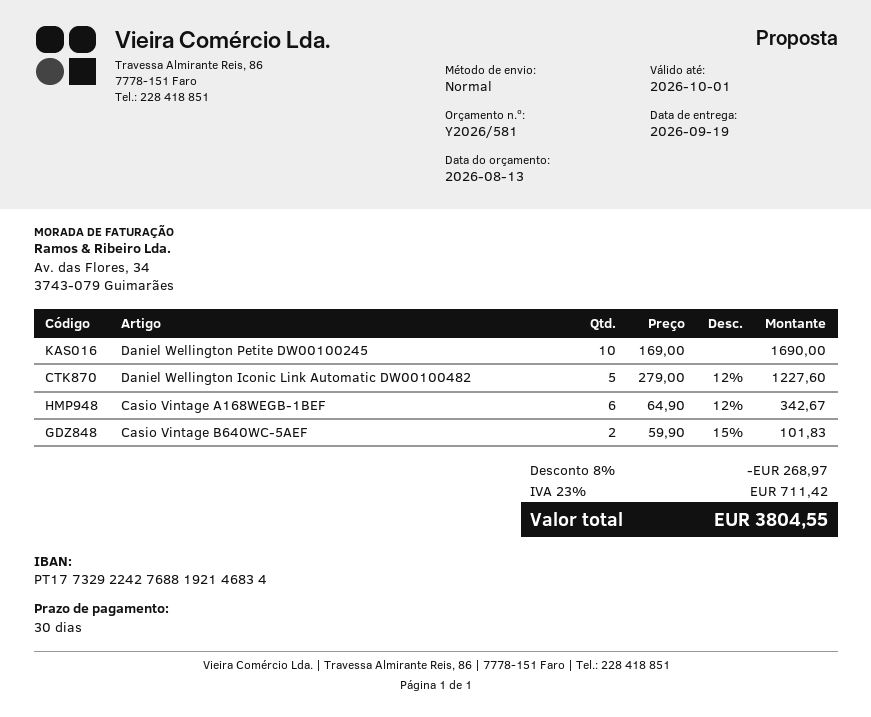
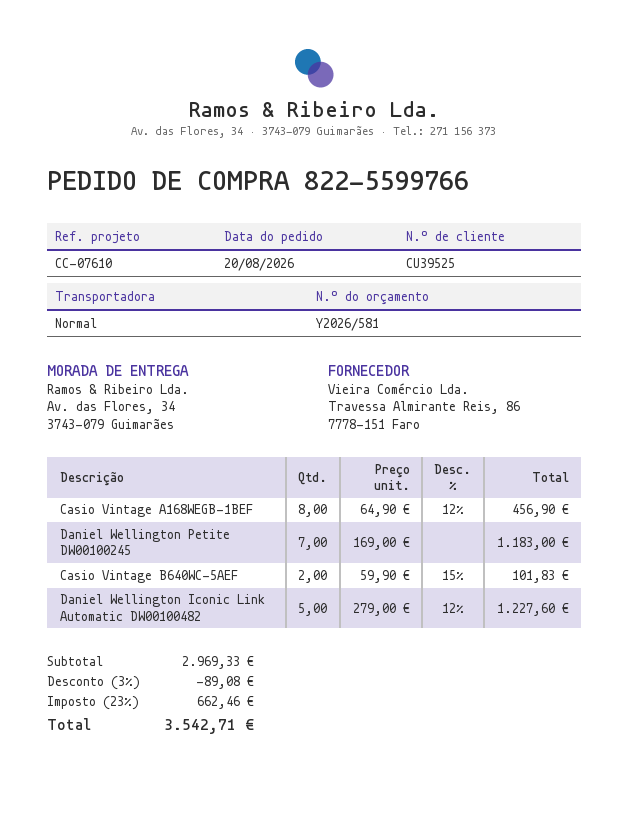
Daniel Wellington Petite DW00100245: 10 x 169.00 = 1690.00 -> 7 x 169.00 = 1183.00
Casio Vintage A168WEGB-1BEF: 6 x 64.90 - 12% = 342.67 -> 8 x 64.90 - 12% = 456.90
discount: 8% = 268.97 -> 3% = 89.08
tax: 23% = 711.42 -> 23% = 662.46
total: 3804.55 -> 3542.71

